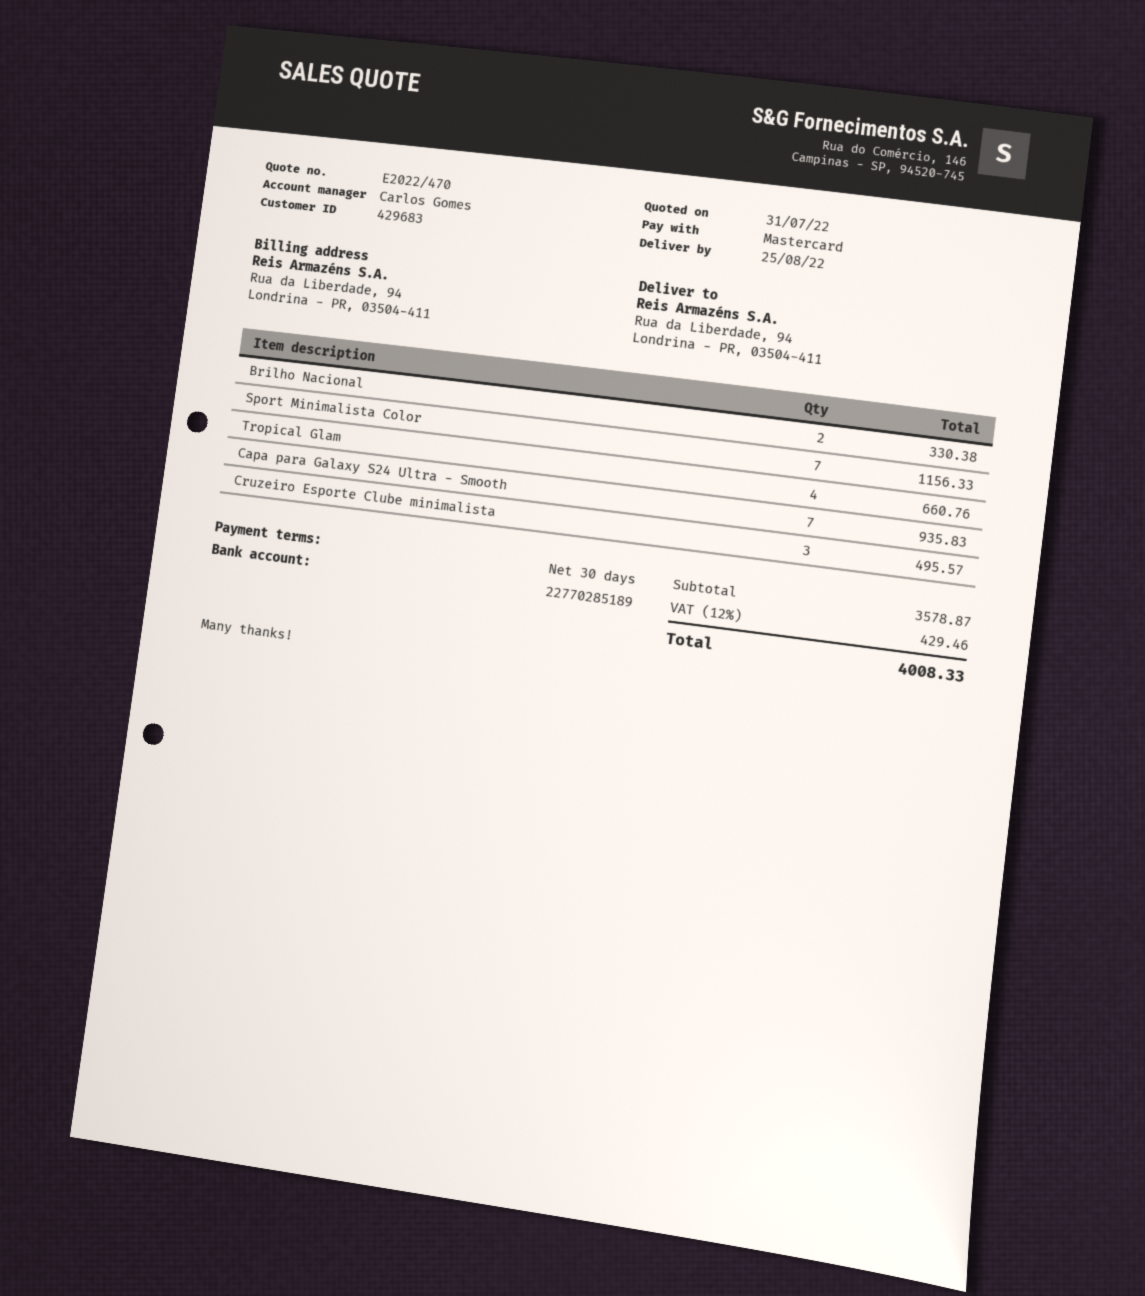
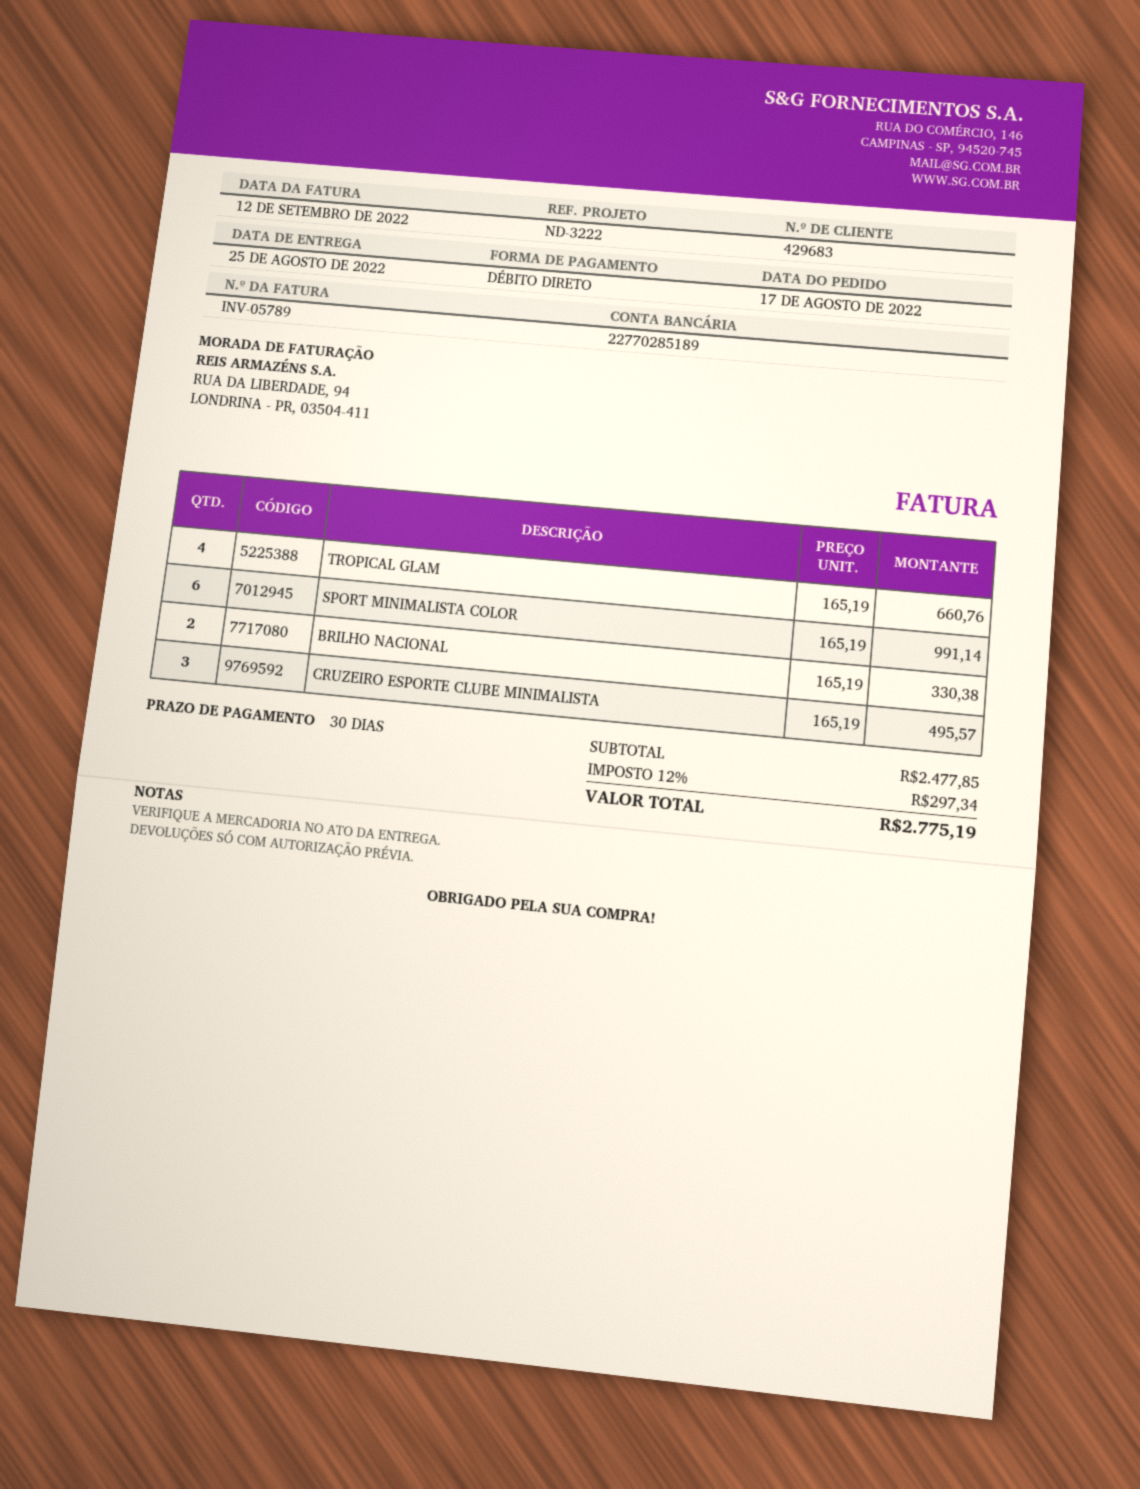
payment method: Mastercard -> direct debit
Sport Minimalista Color: 7 for 1156.33 -> 6 for 991.14
Capa para Galaxy S24 Ultra - Smooth: 7 for 935.83 -> none
subtotal: 3578.87 -> 2477.85
tax: 12% = 429.46 -> 12% = 297.34
total: 4008.33 -> 2775.19

